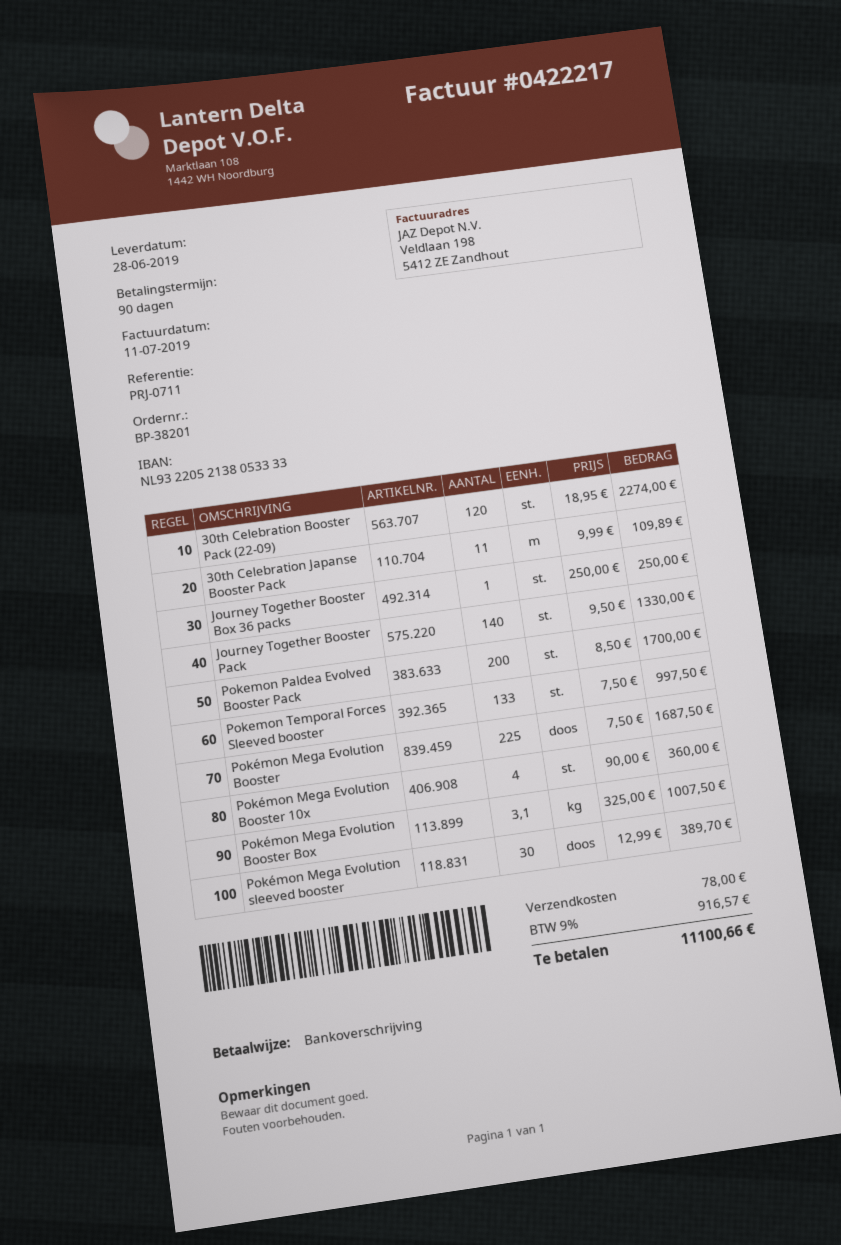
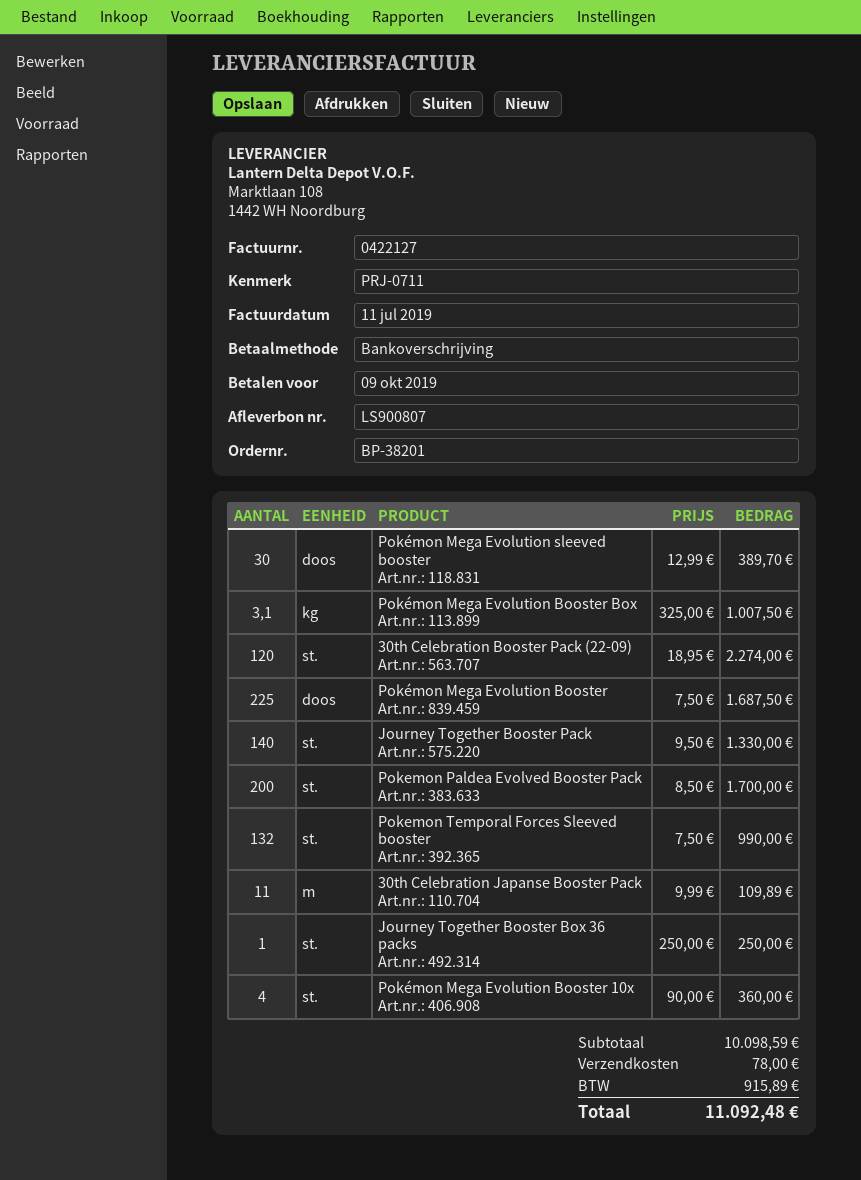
invoice number: 0422217 -> 0422127
Pokemon Temporal Forces Sleeved booster: 133 x 7.50 = 997.50 -> 132 x 7.50 = 990.00
tax: 916.57 -> 915.89
total: 11100.66 -> 11092.48

